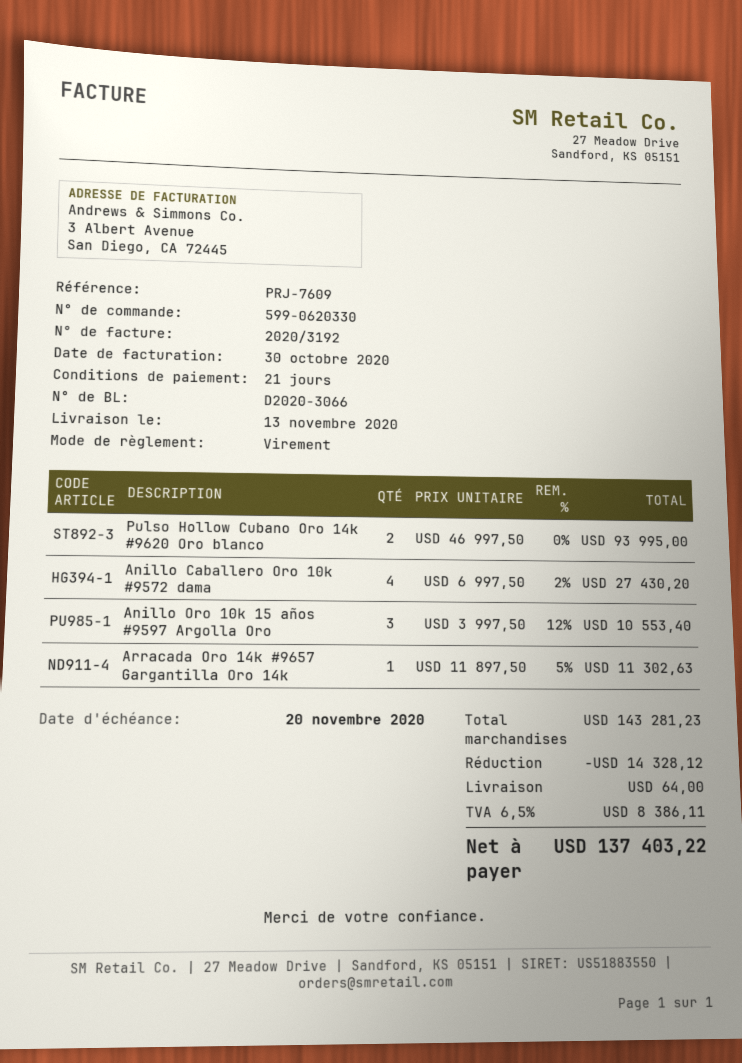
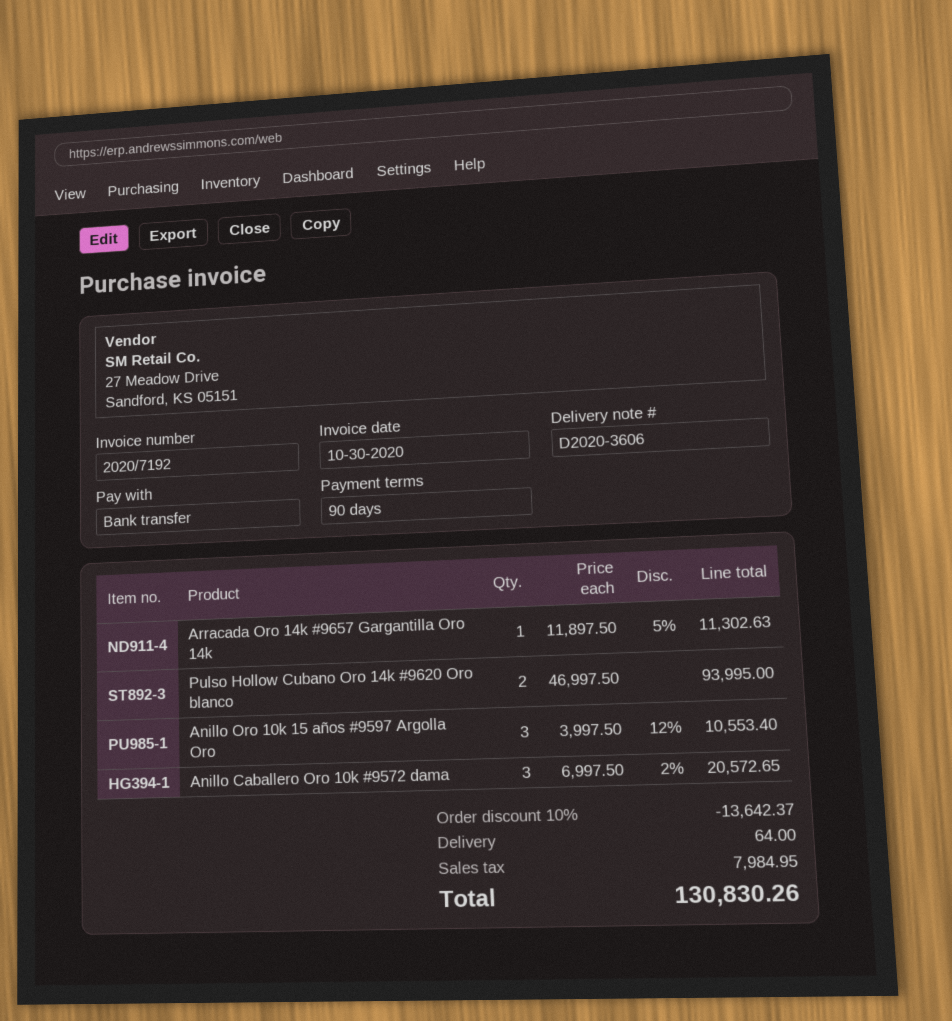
delivery note number: D2020-3066 -> D2020-3606
invoice number: 2020/3192 -> 2020/7192
payment terms: 21 days -> 90 days
Anillo Caballero Oro 10k #9572 dama: 4 x 6997.50 - 2% = 27430.20 -> 3 x 6997.50 - 2% = 20572.65
discount: 14328.12 -> 13642.37
tax: 8386.11 -> 7984.95
total: 137403.22 -> 130830.26

